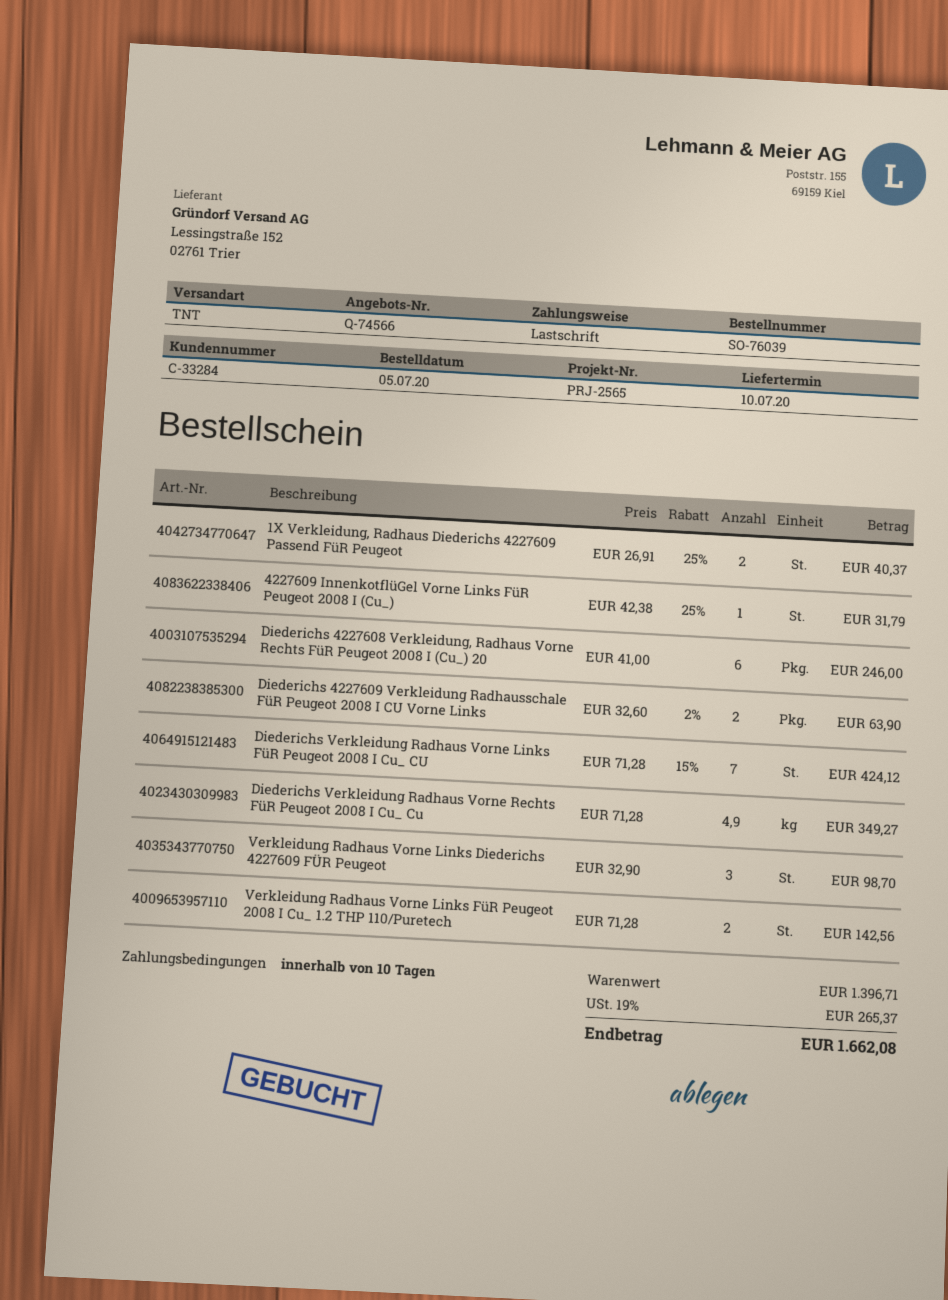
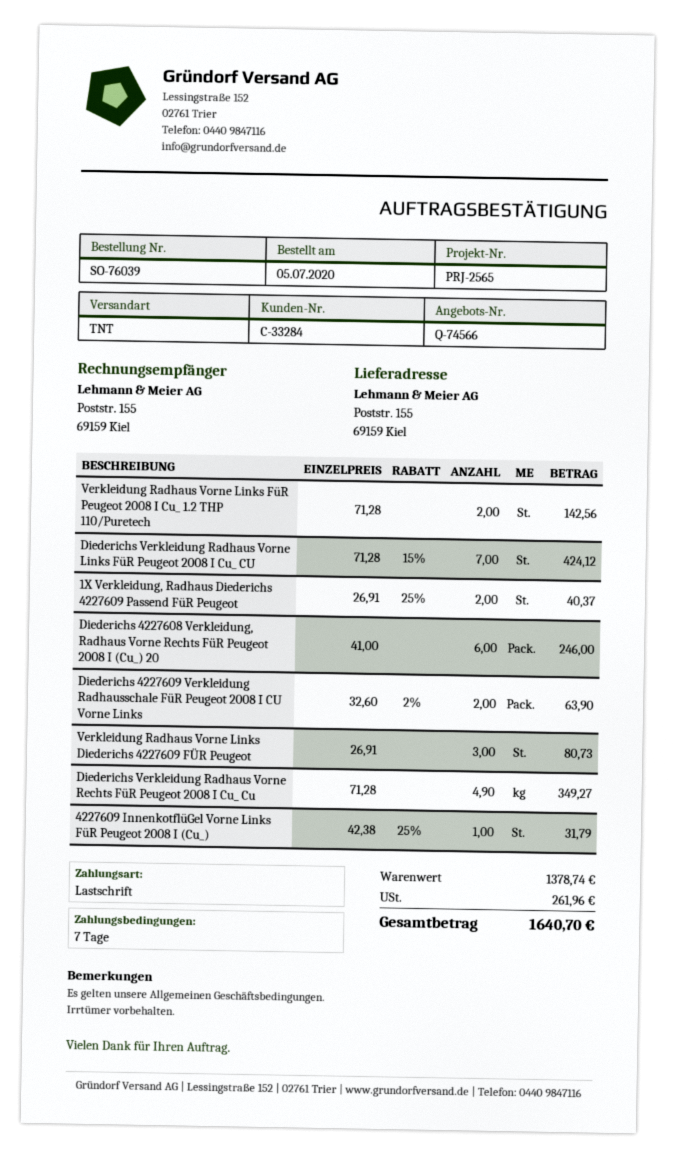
payment terms: 10 days -> 7 days
Verkleidung Radhaus Vorne Links Diederichs 4227609 FÜR Peugeot: 3 x 32.90 = 98.70 -> 3 x 26.91 = 80.73
subtotal: 1396.71 -> 1378.74
tax: 265.37 -> 261.96
total: 1662.08 -> 1640.70

